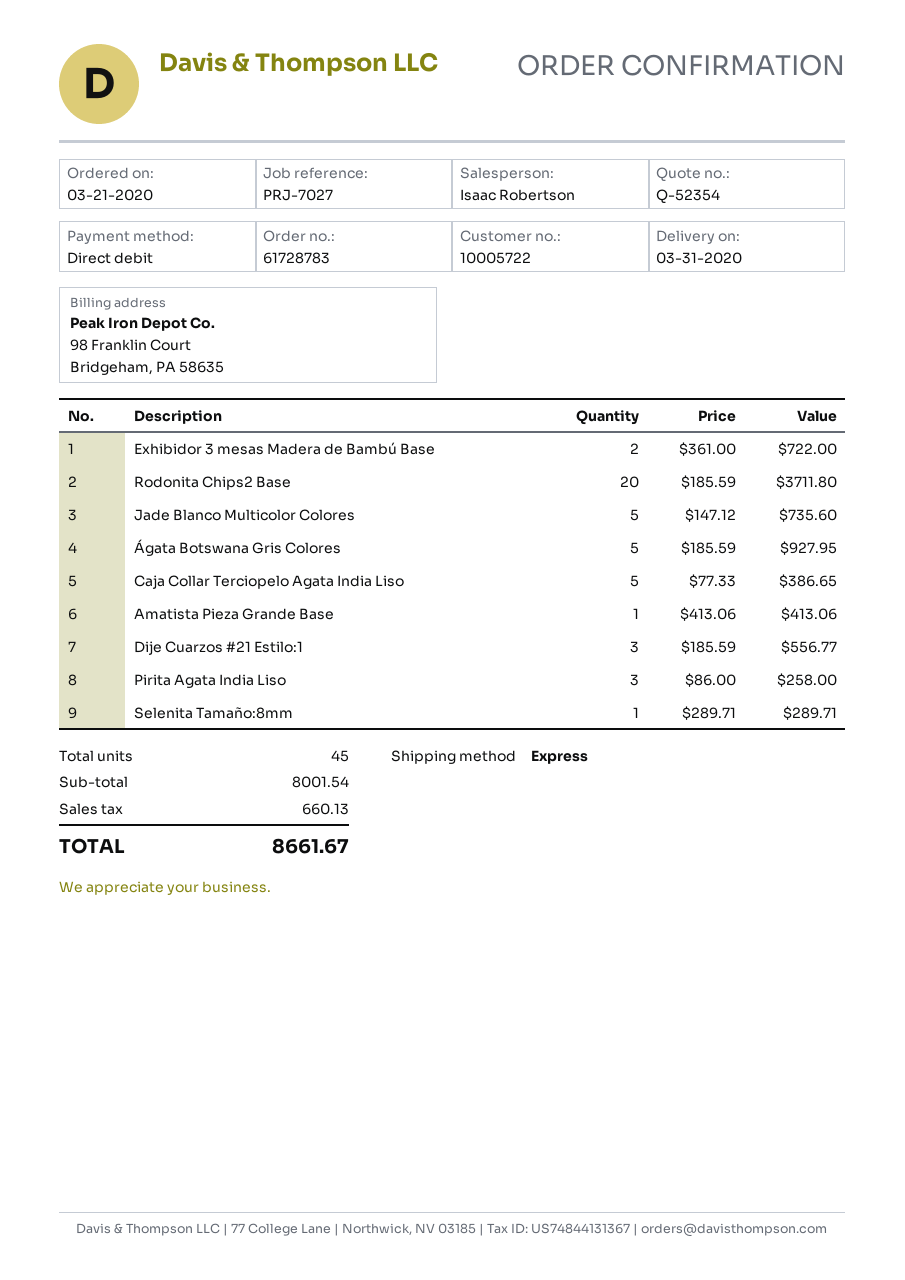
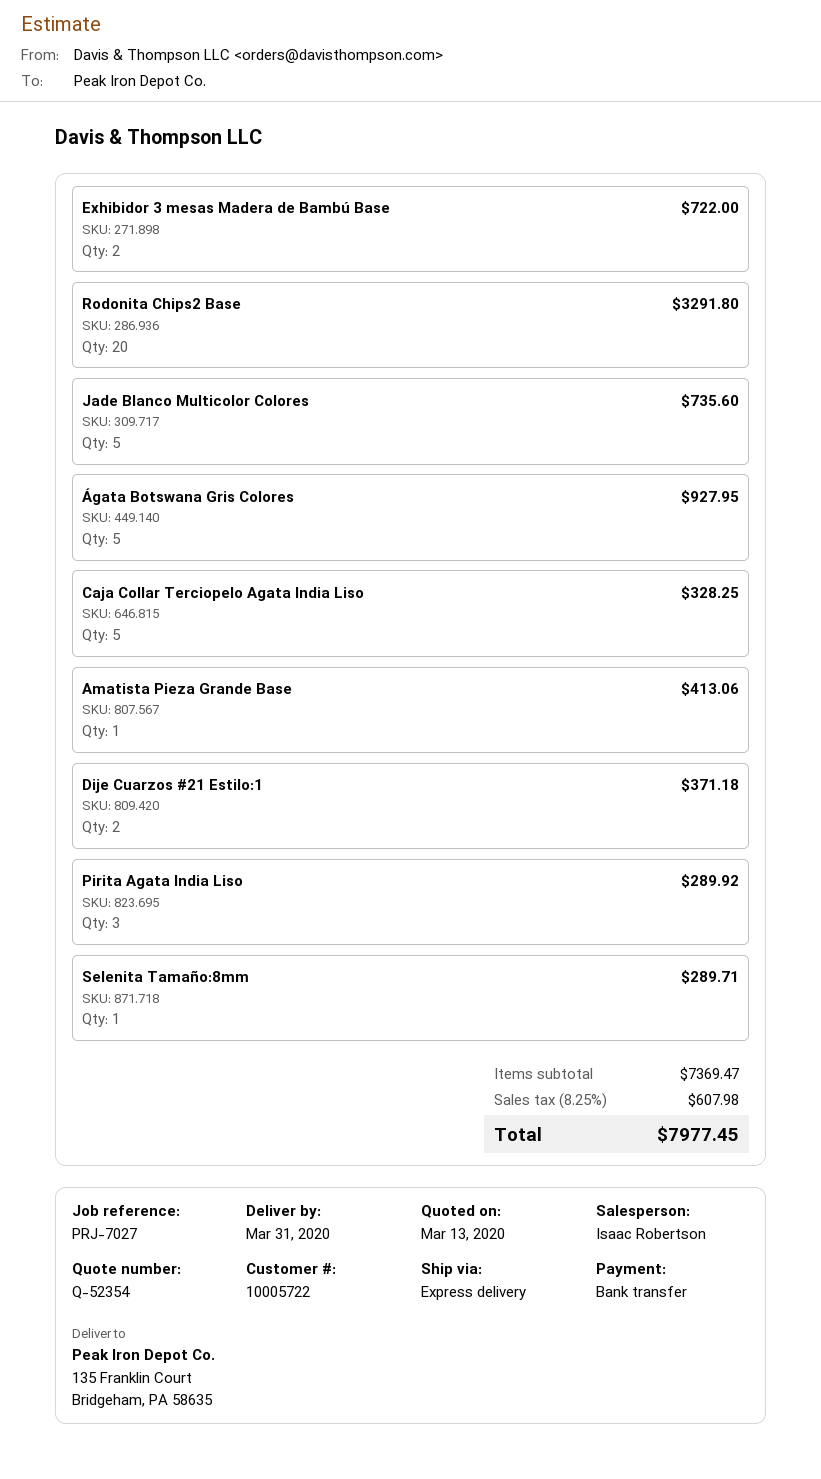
payment method: direct debit -> bank transfer
Rodonita Chips2 Base: 20 for 3711.80 -> 20 for 3291.80
Caja Collar Terciopelo Agata India Liso: 5 for 386.65 -> 5 for 328.25
Dije Cuarzos #21 Estilo:1: 3 for 556.77 -> 2 for 371.18
Pirita Agata India Liso: 3 for 258.00 -> 3 for 289.92
subtotal: 8001.54 -> 7369.47
tax: 660.13 -> 607.98
total: 8661.67 -> 7977.45

